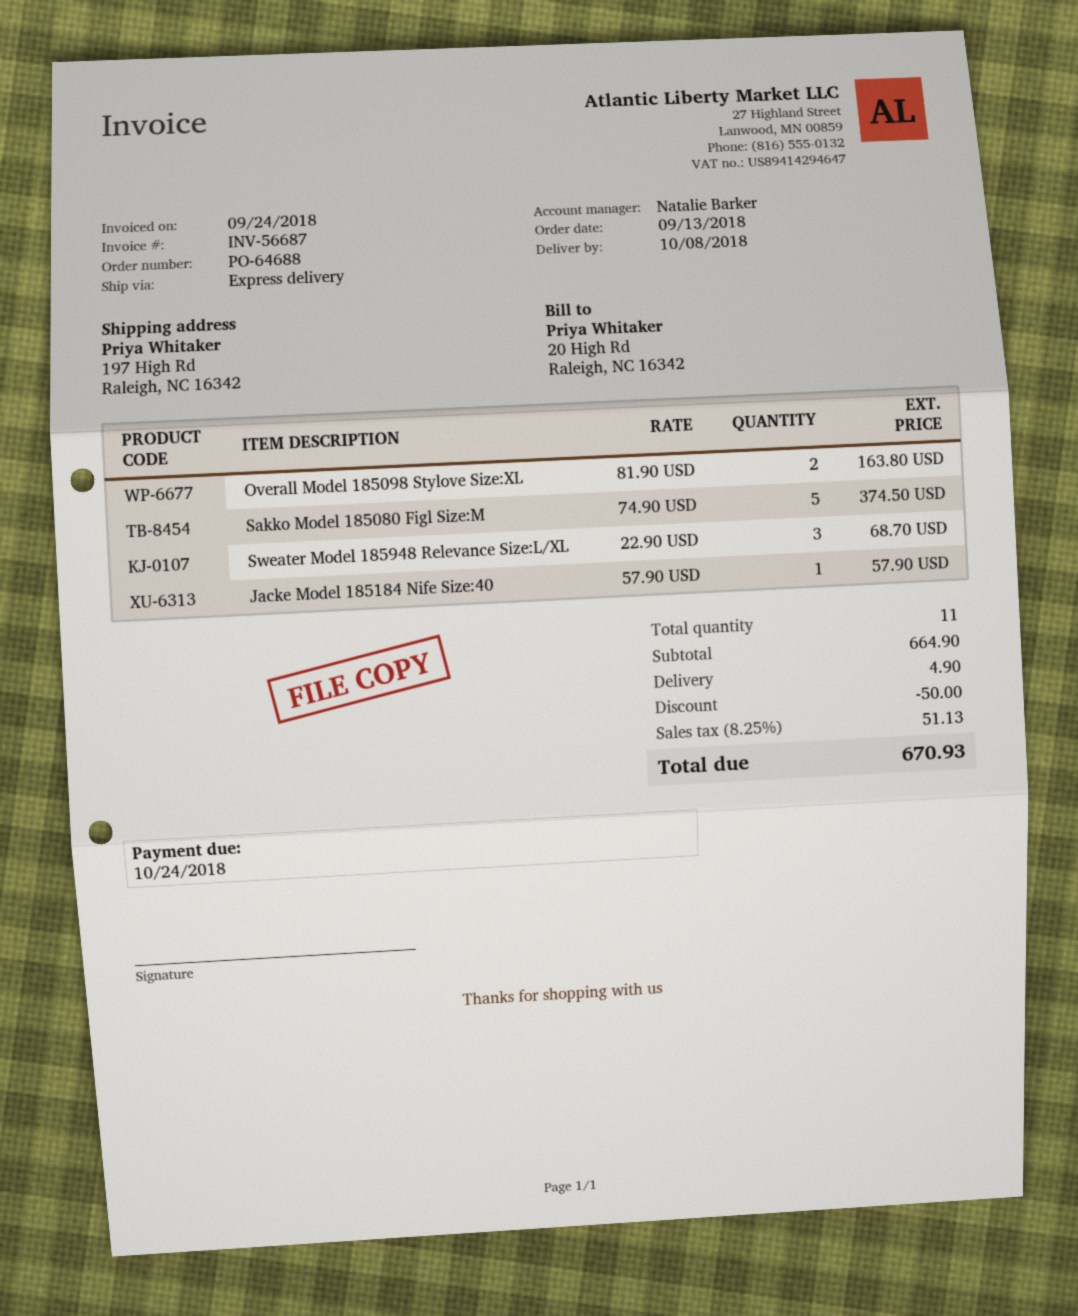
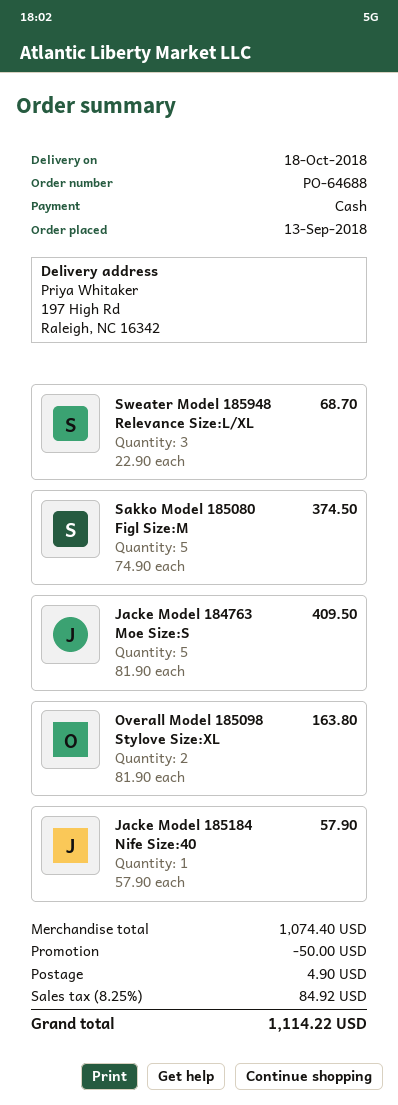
delivery date: 2018-10-08 -> 2018-10-18
Jacke Model 184763 Moe Size:S: none -> 5 x 81.90 = 409.50
subtotal: 664.90 -> 1074.40
tax: 8.25% = 51.13 -> 8.25% = 84.92
total: 670.93 -> 1114.22

